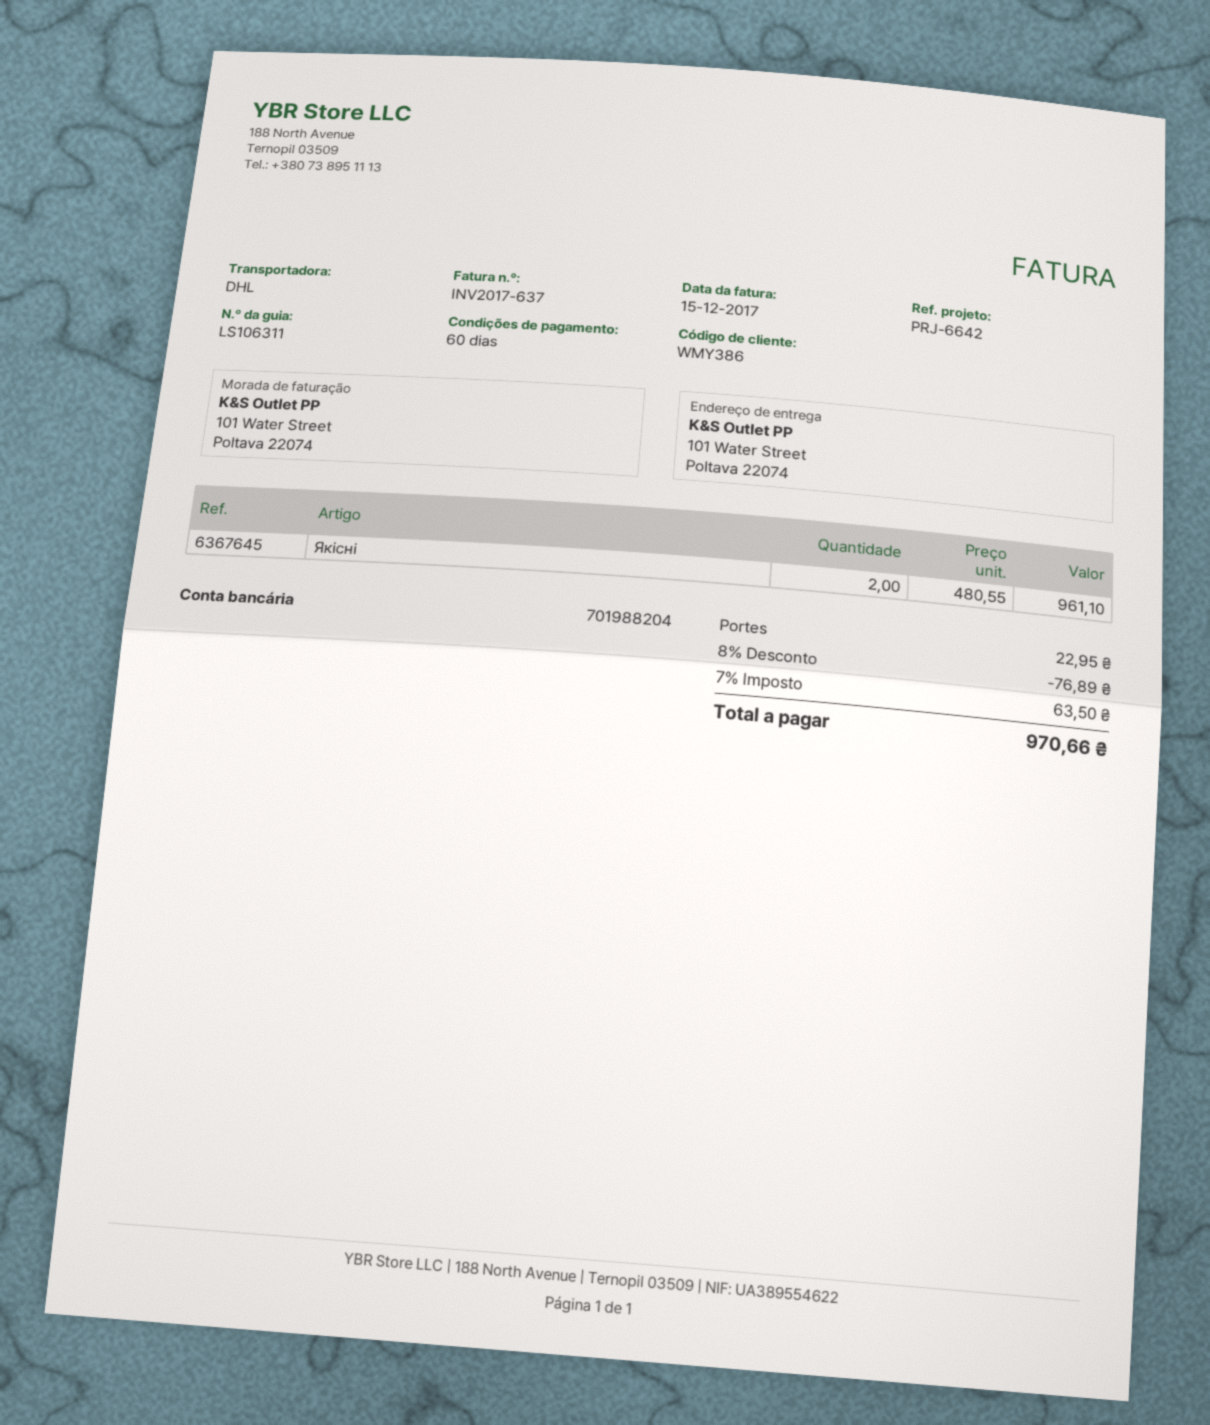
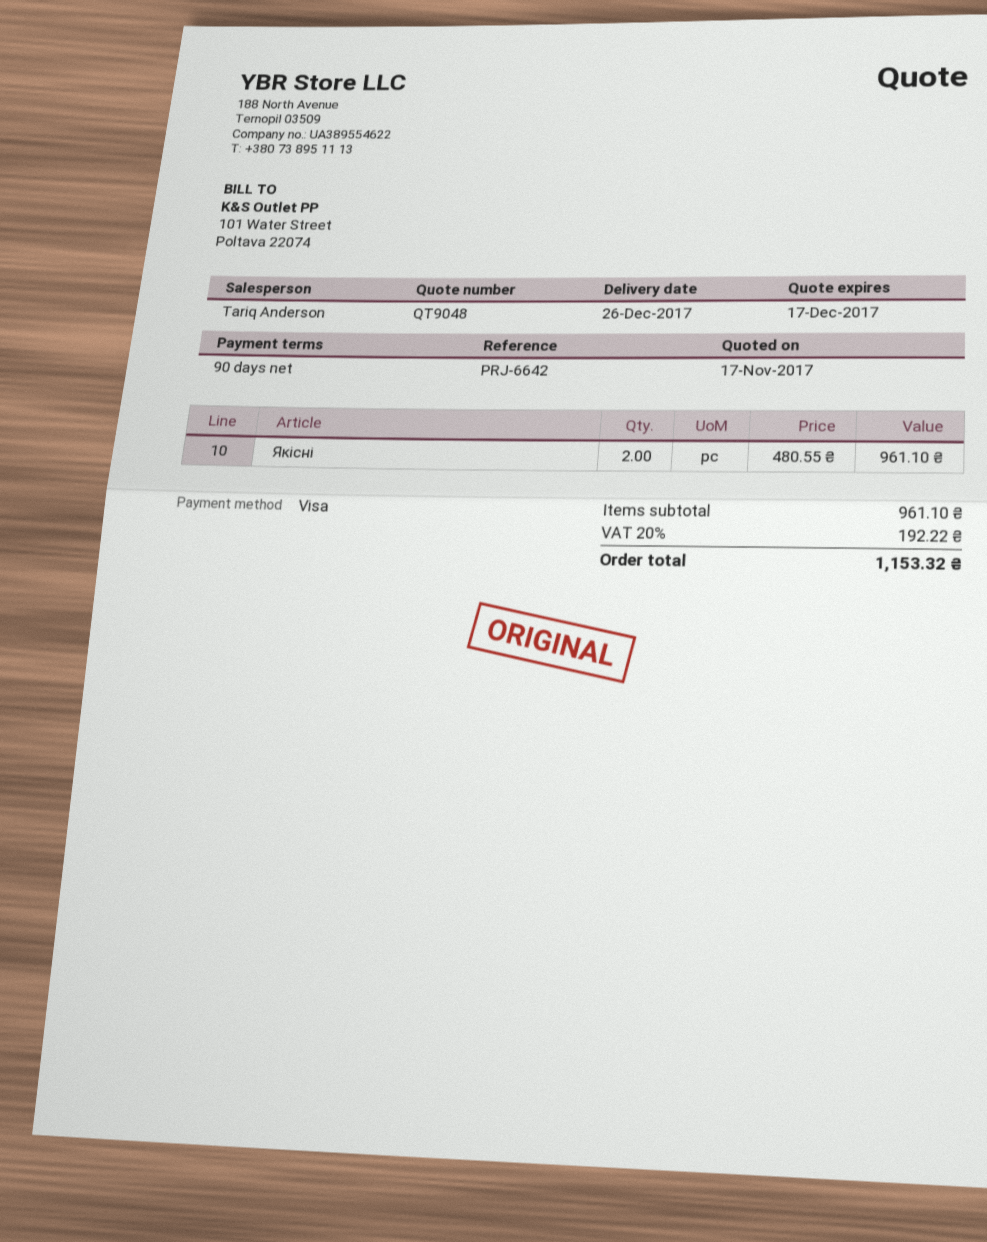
payment terms: 60 days -> 90 days
discount: 8% = 76.89 -> none
shipping: 22.95 -> none
tax: 7% = 63.50 -> 20% = 192.22
total: 970.66 -> 1153.32

